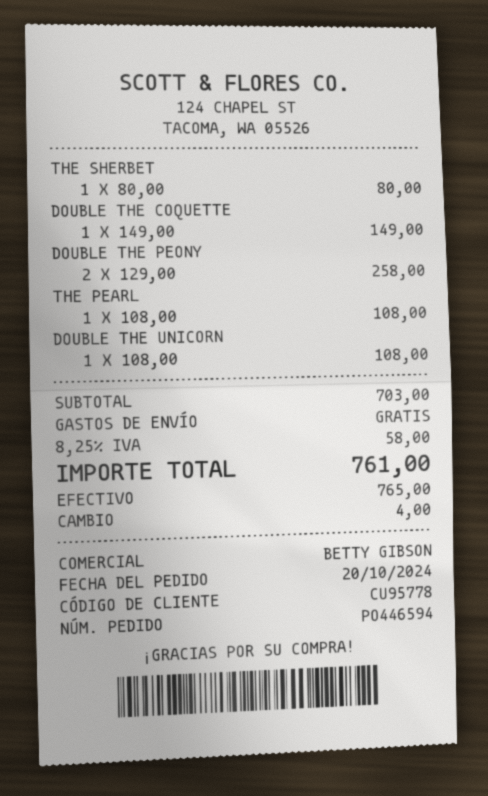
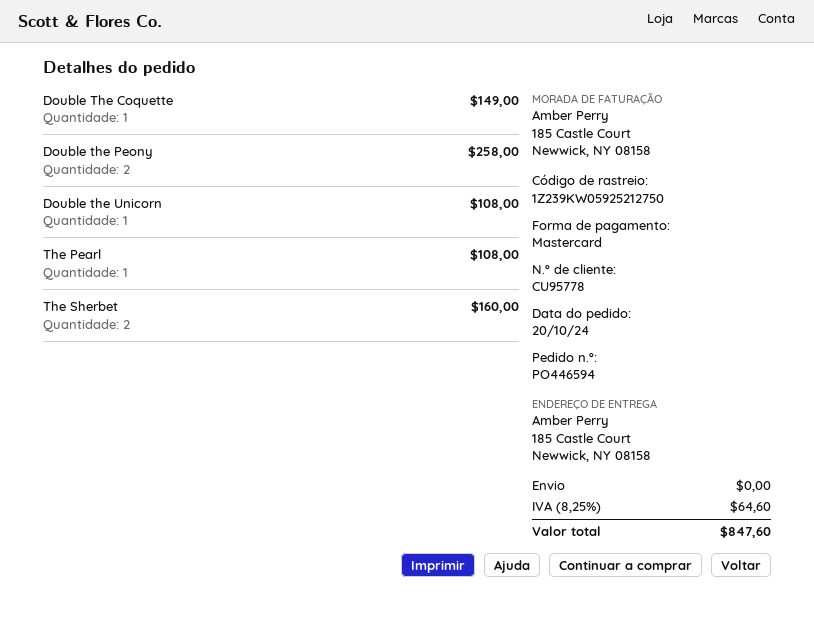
payment method: cash -> Mastercard
THE SHERBET: 1 for 80.00 -> 2 for 160.00
tax: 8.25% = 58.00 -> 8.25% = 64.60
total: 761.00 -> 847.60

